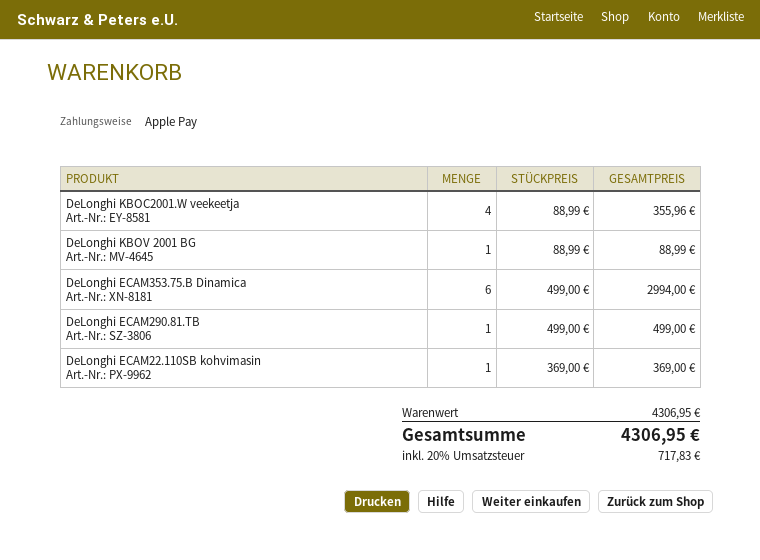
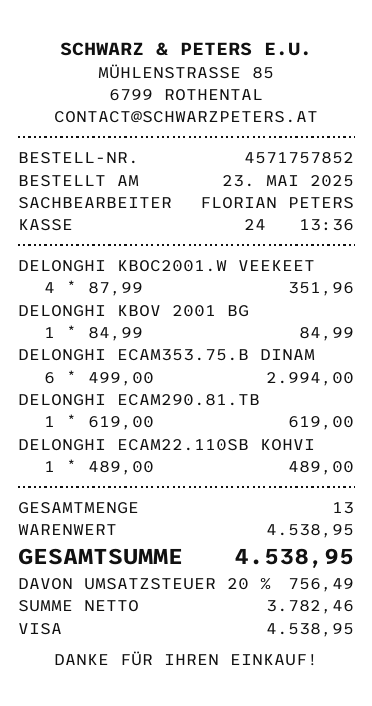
payment method: Apple Pay -> Visa
DeLonghi KBOC2001.W veekeetja: 4 x 88.99 = 355.96 -> 4 x 87.99 = 351.96
DeLonghi KBOV 2001 BG: 1 x 88.99 = 88.99 -> 1 x 84.99 = 84.99
DeLonghi ECAM290.81.TB: 1 x 499.00 = 499.00 -> 1 x 619.00 = 619.00
DeLonghi ECAM22.110SB kohvimasin: 1 x 369.00 = 369.00 -> 1 x 489.00 = 489.00
subtotal: 4306.95 -> 4538.95
tax: 20% = 717.83 -> 20% = 756.49
total: 4306.95 -> 4538.95

